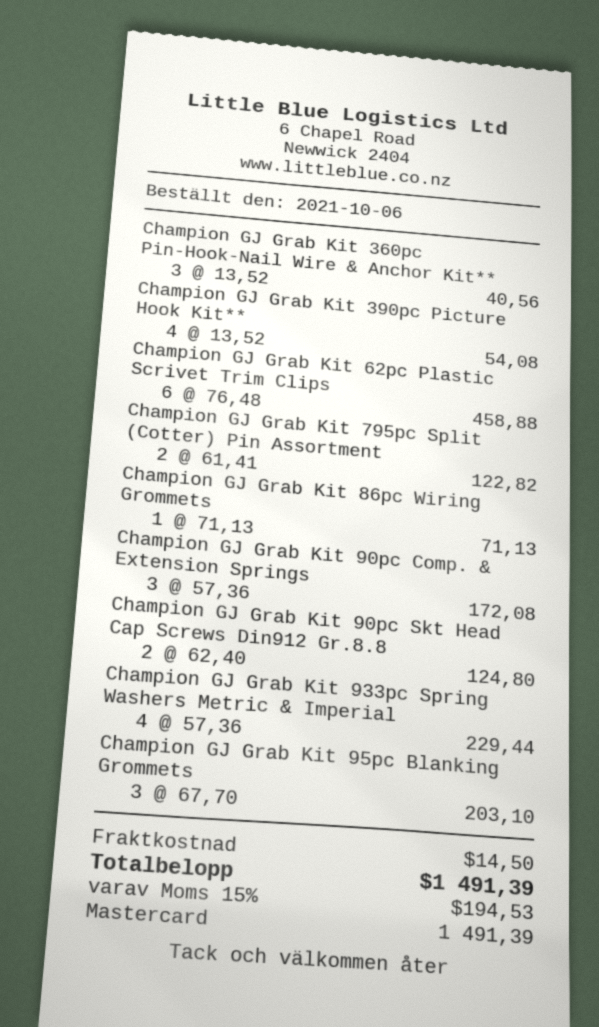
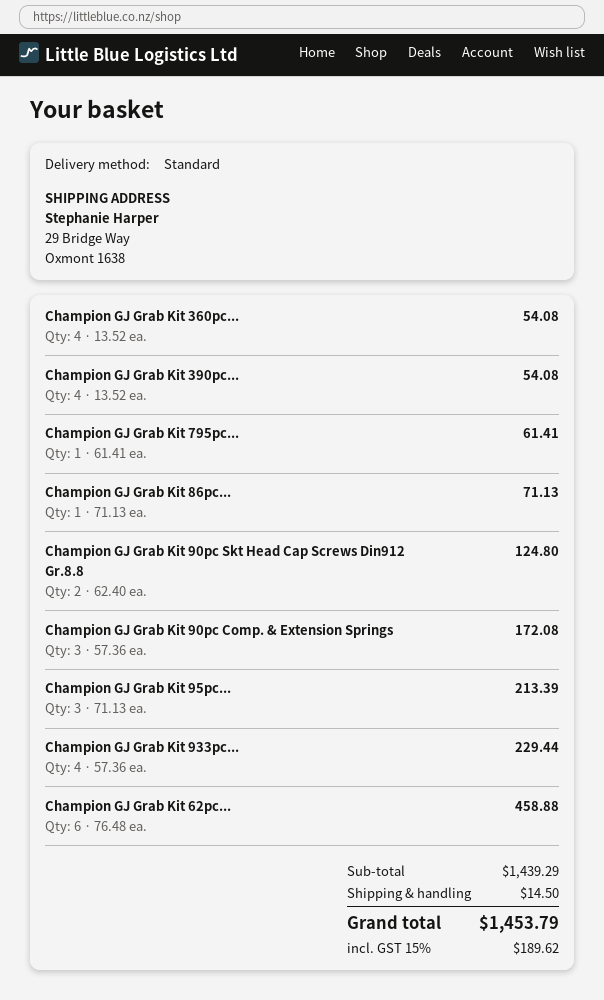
Champion GJ Grab Kit 360pc Pin-Hook-Nail Wire & Anchor Kit**: 3 x 13.52 = 40.56 -> 4 x 13.52 = 54.08
Champion GJ Grab Kit 795pc Split (Cotter) Pin Assortment: 2 x 61.41 = 122.82 -> 1 x 61.41 = 61.41
Champion GJ Grab Kit 95pc Blanking Grommets: 3 x 67.70 = 203.10 -> 3 x 71.13 = 213.39
tax: 15% = 194.53 -> 15% = 189.62
total: 1491.39 -> 1453.79

